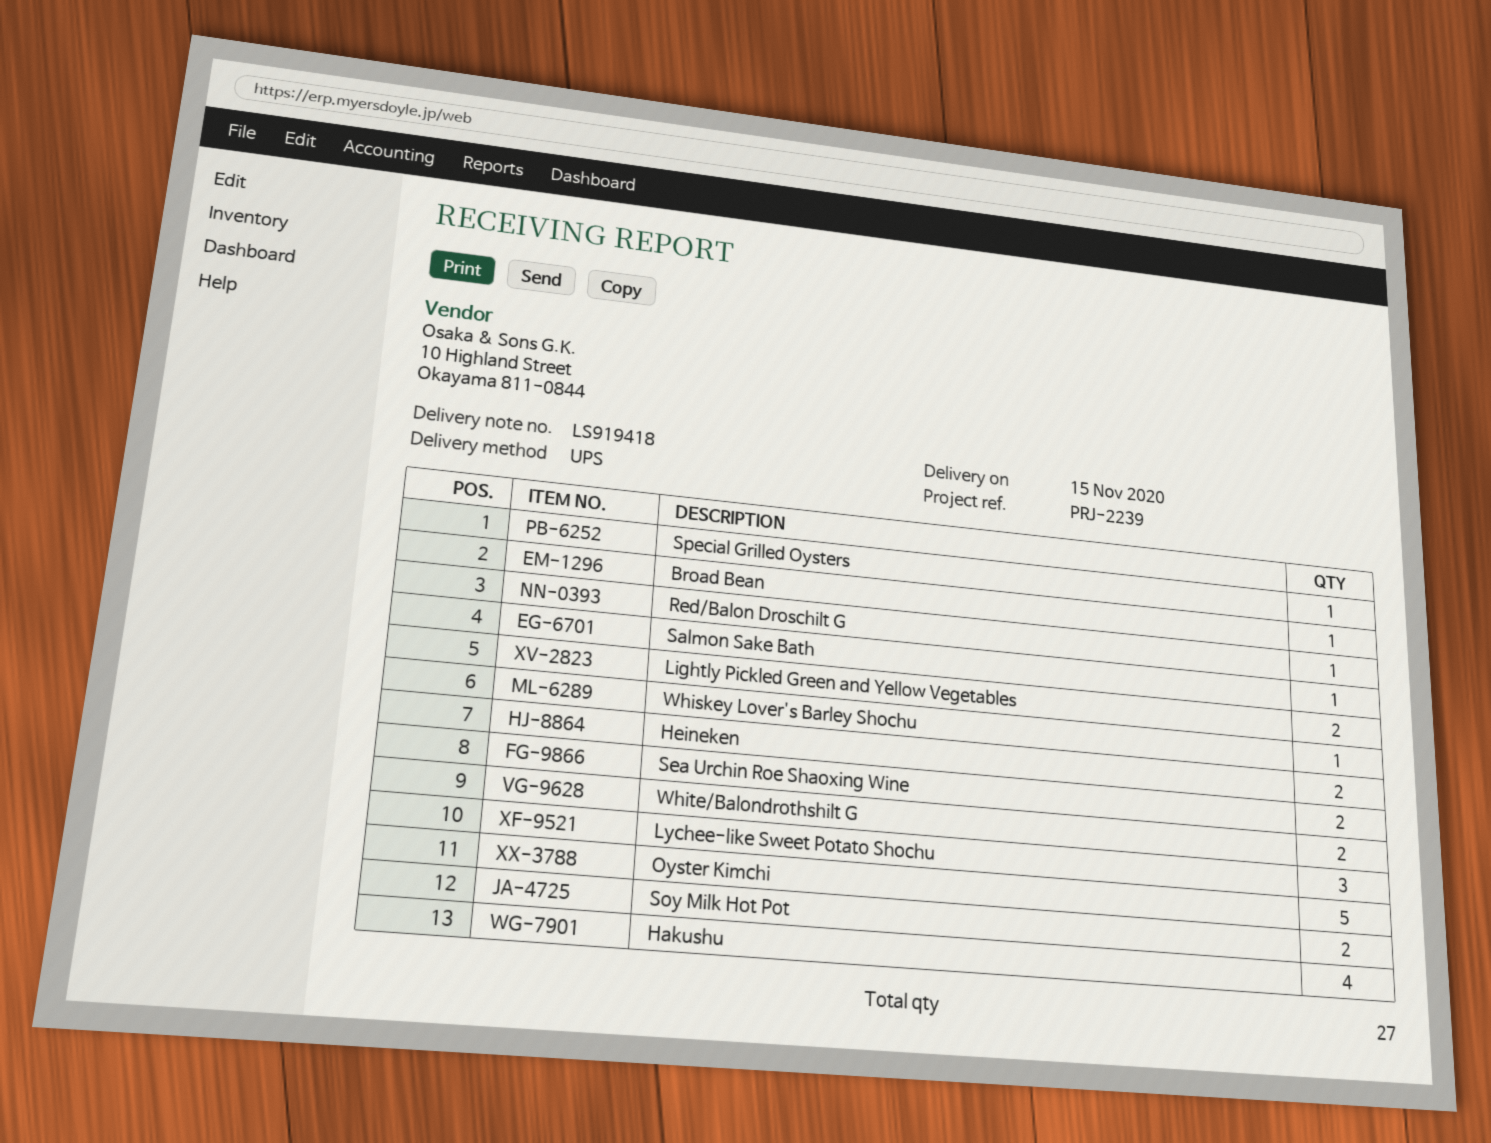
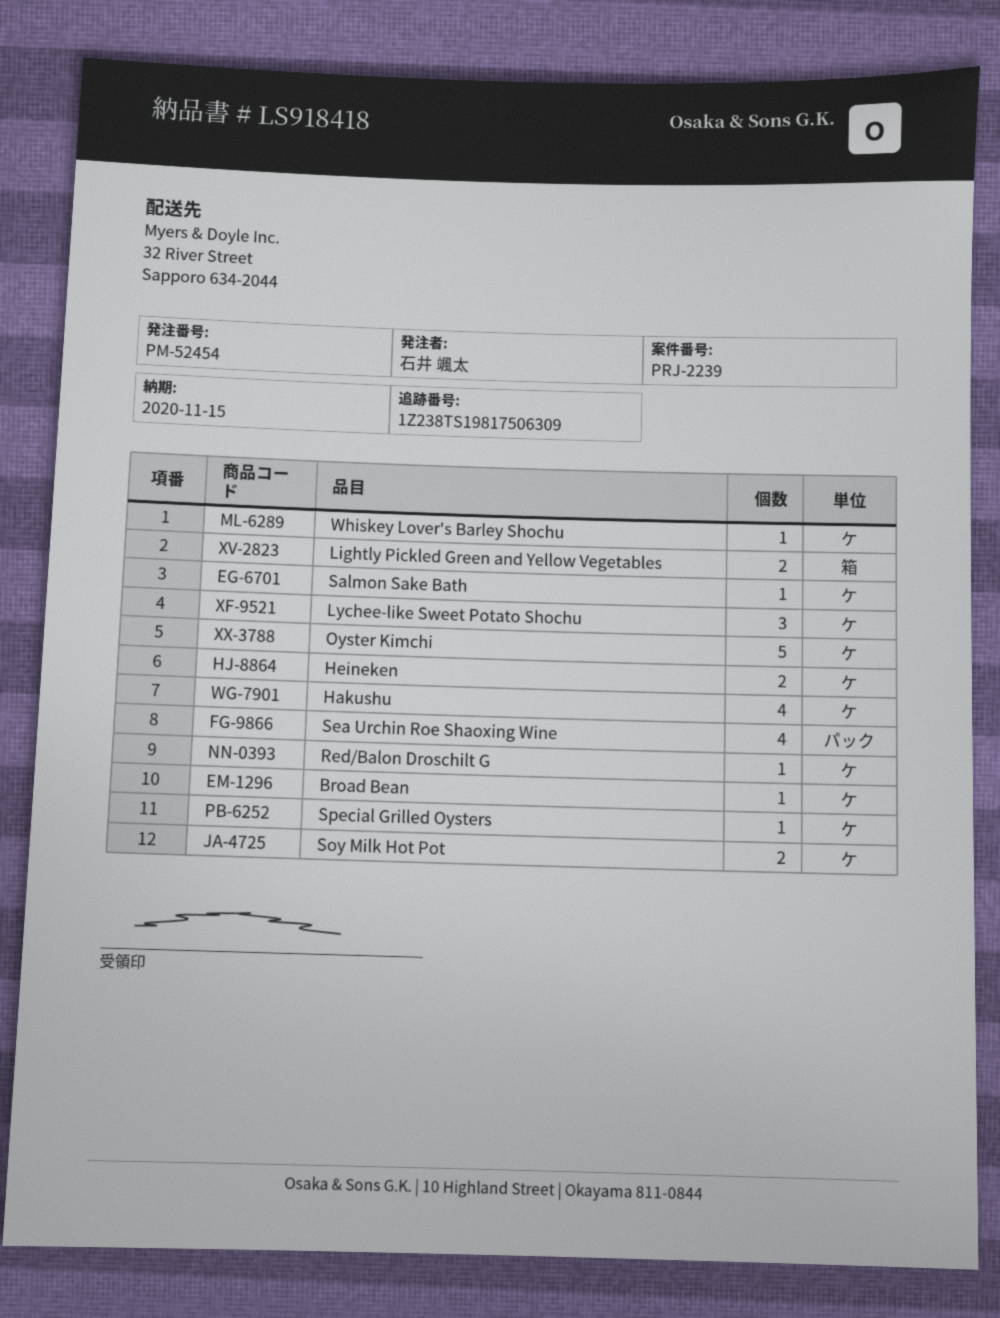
delivery note number: LS919418 -> LS918418
Sea Urchin Roe Shaoxing Wine: 2 -> 4
White/Balondrothshilt G: 2 -> none

